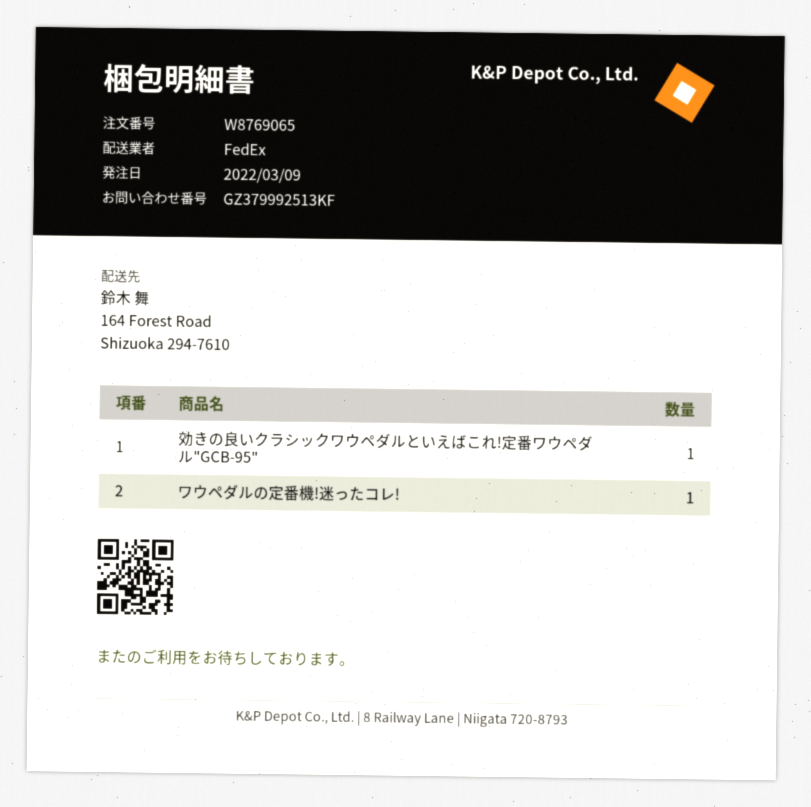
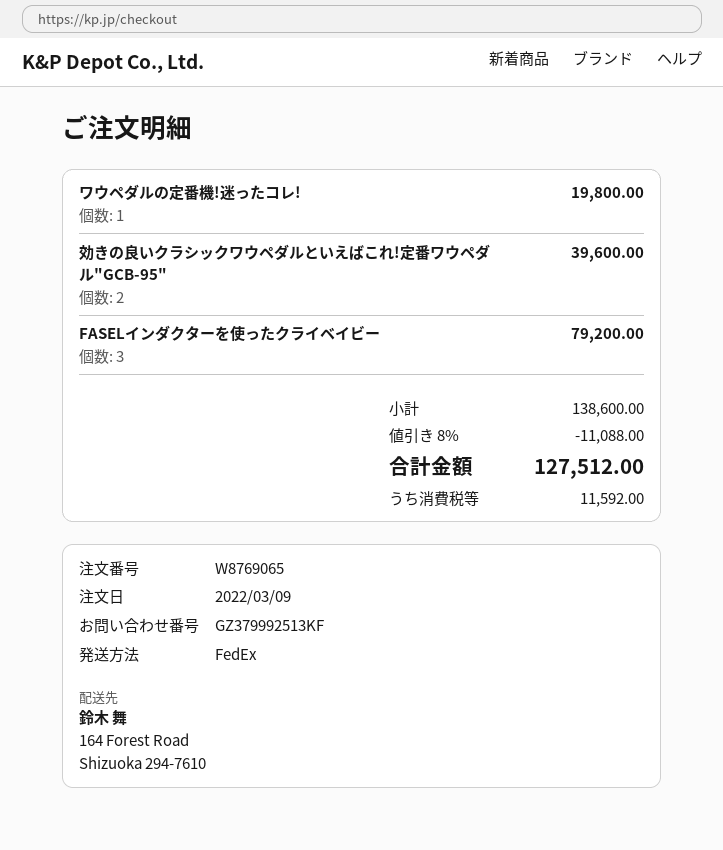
効きの良いクラシックワウペダルといえばこれ!定番ワウペダル"GCB-95": 1 -> 2
FASELインダクターを使ったクライベイビー: none -> 3

